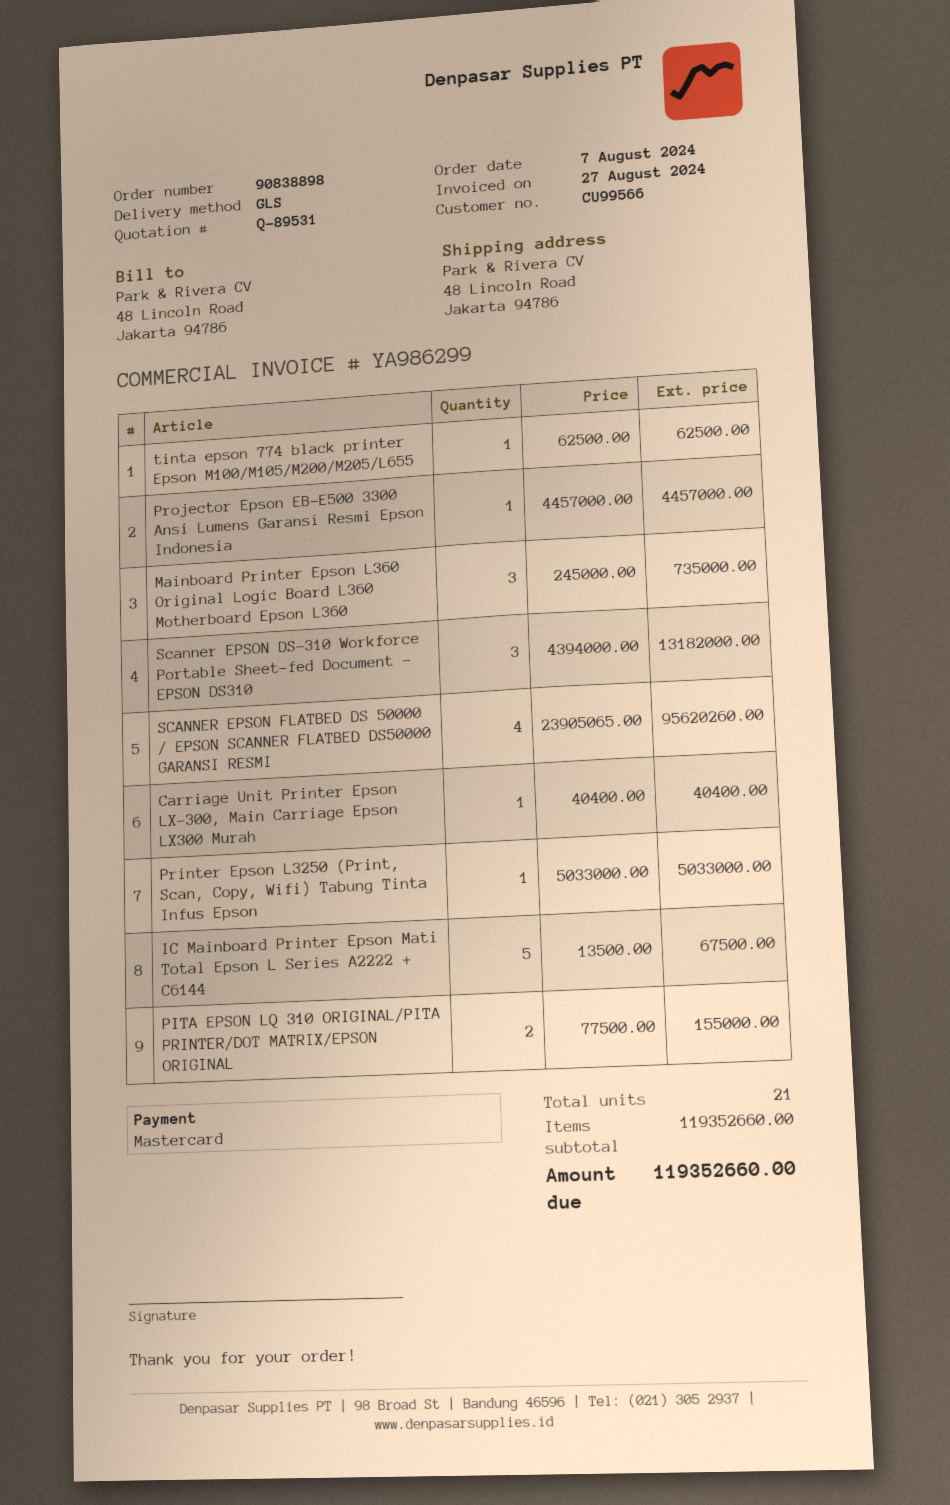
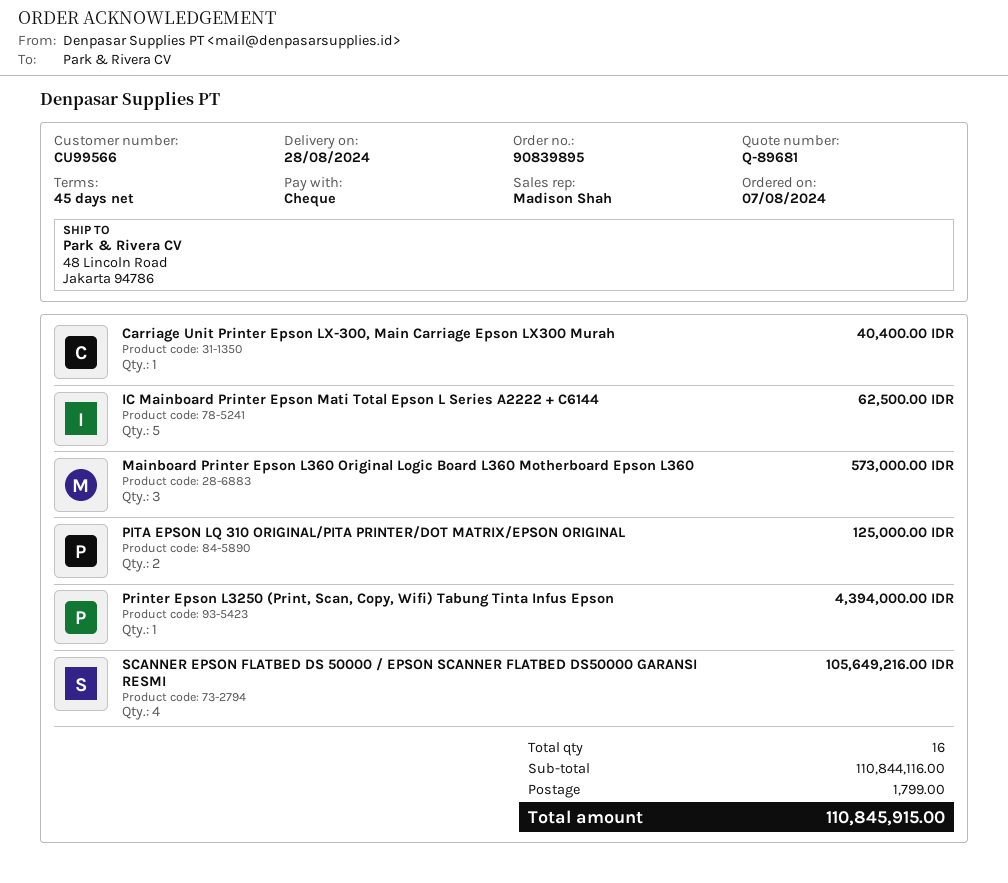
quote number: Q-89531 -> Q-89681
order number: 90838898 -> 90839895
payment method: Mastercard -> cheque
tinta epson 774 black printer Epson M100/M105/M200/M205/L655: 1 for 62500.00 -> none
Projector Epson EB-E500 3300 Ansi Lumens Garansi Resmi Epson Indonesia: 1 for 4457000.00 -> none
Mainboard Printer Epson L360 Original Logic Board L360 Motherboard Epson L360: 3 for 735000.00 -> 3 for 573000.00
Scanner EPSON DS-310 Workforce Portable Sheet-fed Document - EPSON DS310: 3 for 13182000.00 -> none
SCANNER EPSON FLATBED DS 50000 / EPSON SCANNER FLATBED DS50000 GARANSI RESMI: 4 for 95620260.00 -> 4 for 105649216.00
Printer Epson L3250 (Print, Scan, Copy, Wifi) Tabung Tinta Infus Epson: 1 for 5033000.00 -> 1 for 4394000.00
IC Mainboard Printer Epson Mati Total Epson L Series A2222 + C6144: 5 for 67500.00 -> 5 for 62500.00
PITA EPSON LQ 310 ORIGINAL/PITA PRINTER/DOT MATRIX/EPSON ORIGINAL: 2 for 155000.00 -> 2 for 125000.00
total quantity: 21 -> 16
subtotal: 119352660.00 -> 110844116.00
shipping: none -> 1799.00
total: 119352660.00 -> 110845915.00

